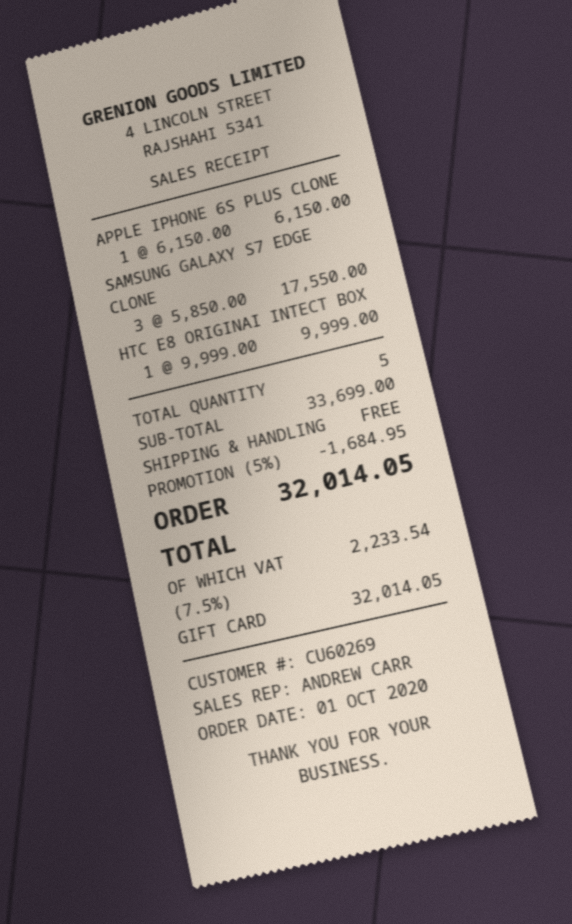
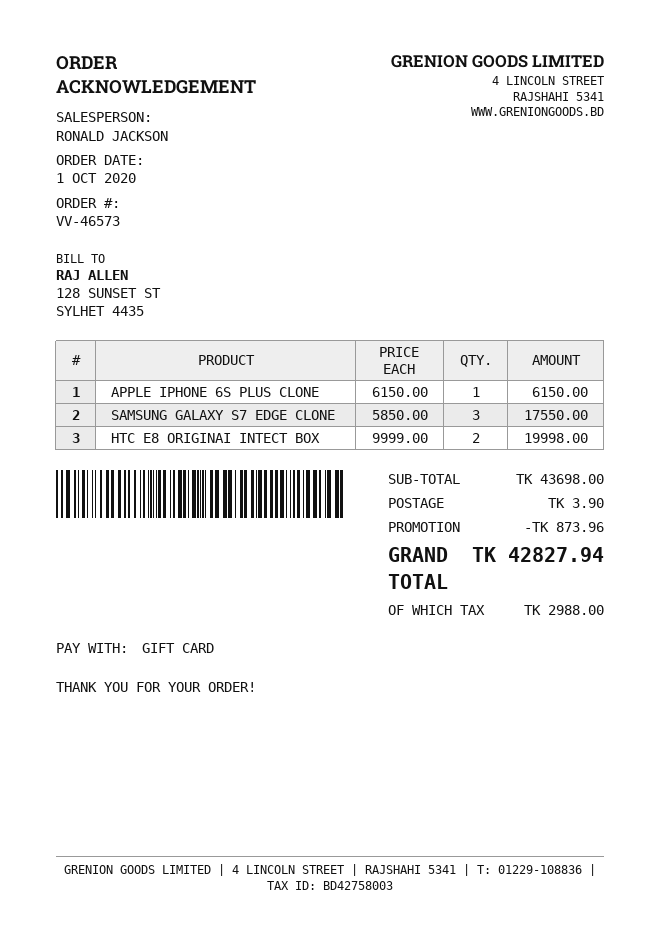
sales rep: ANDREW CARR -> RONALD JACKSON
HTC E8 ORIGINAI INTECT BOX: 1 x 9999.00 = 9999.00 -> 2 x 9999.00 = 19998.00
subtotal: 33699.00 -> 43698.00
discount: 1684.95 -> 873.96
shipping: 0.00 -> 3.90
tax: 2233.54 -> 2988.00
total: 32014.05 -> 42827.94

